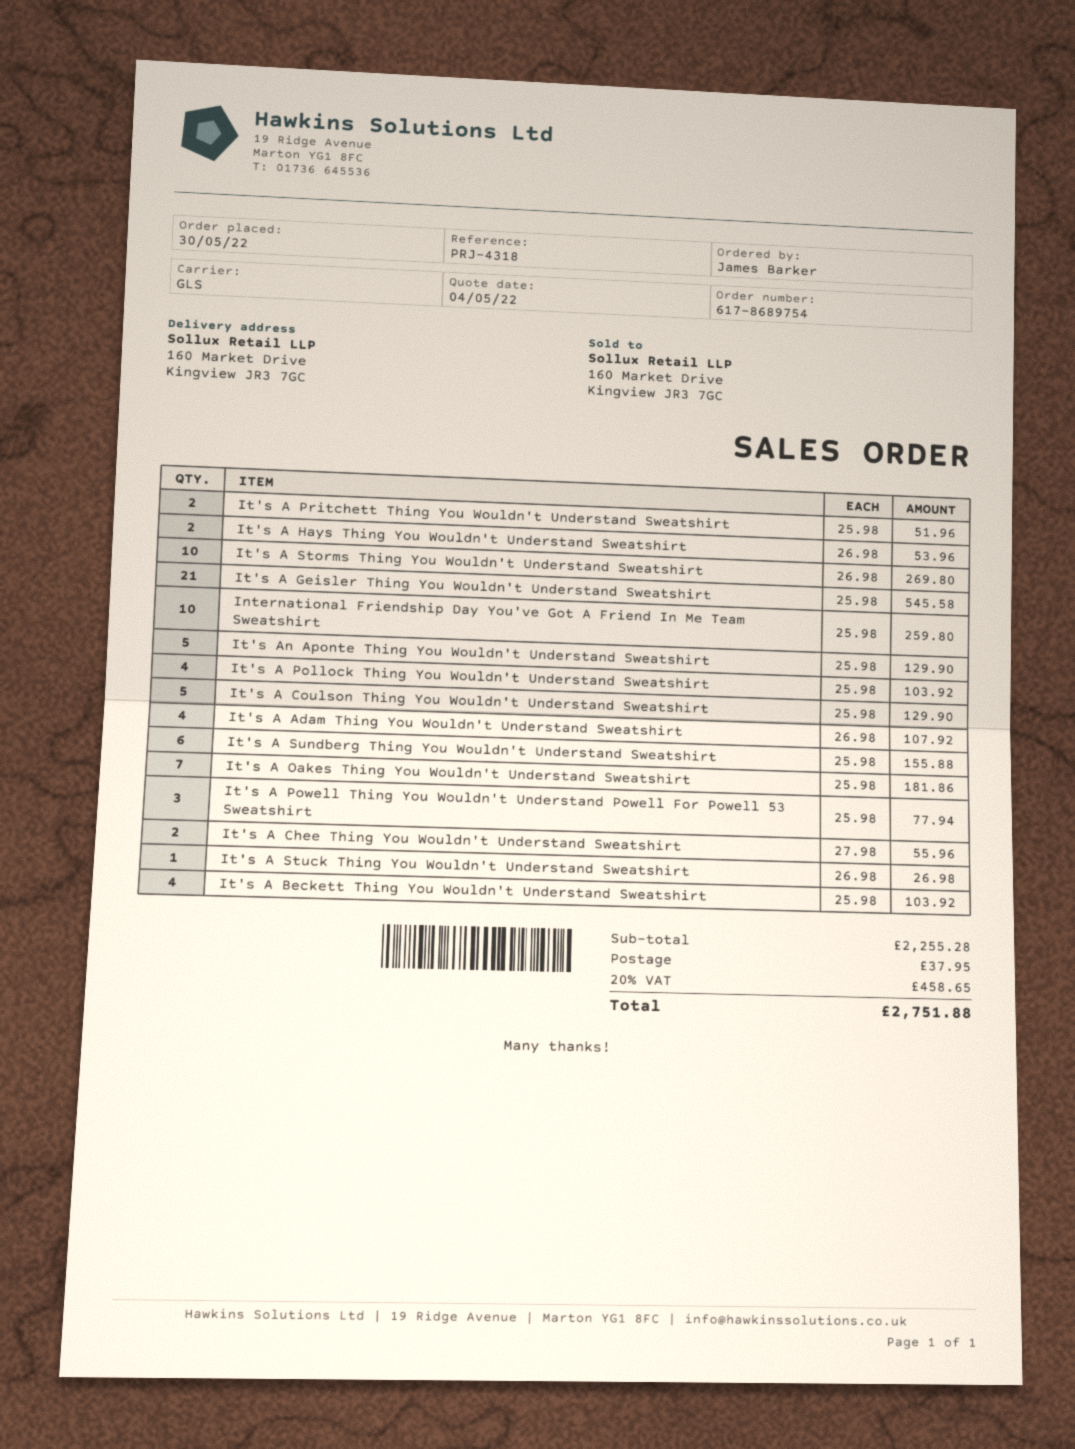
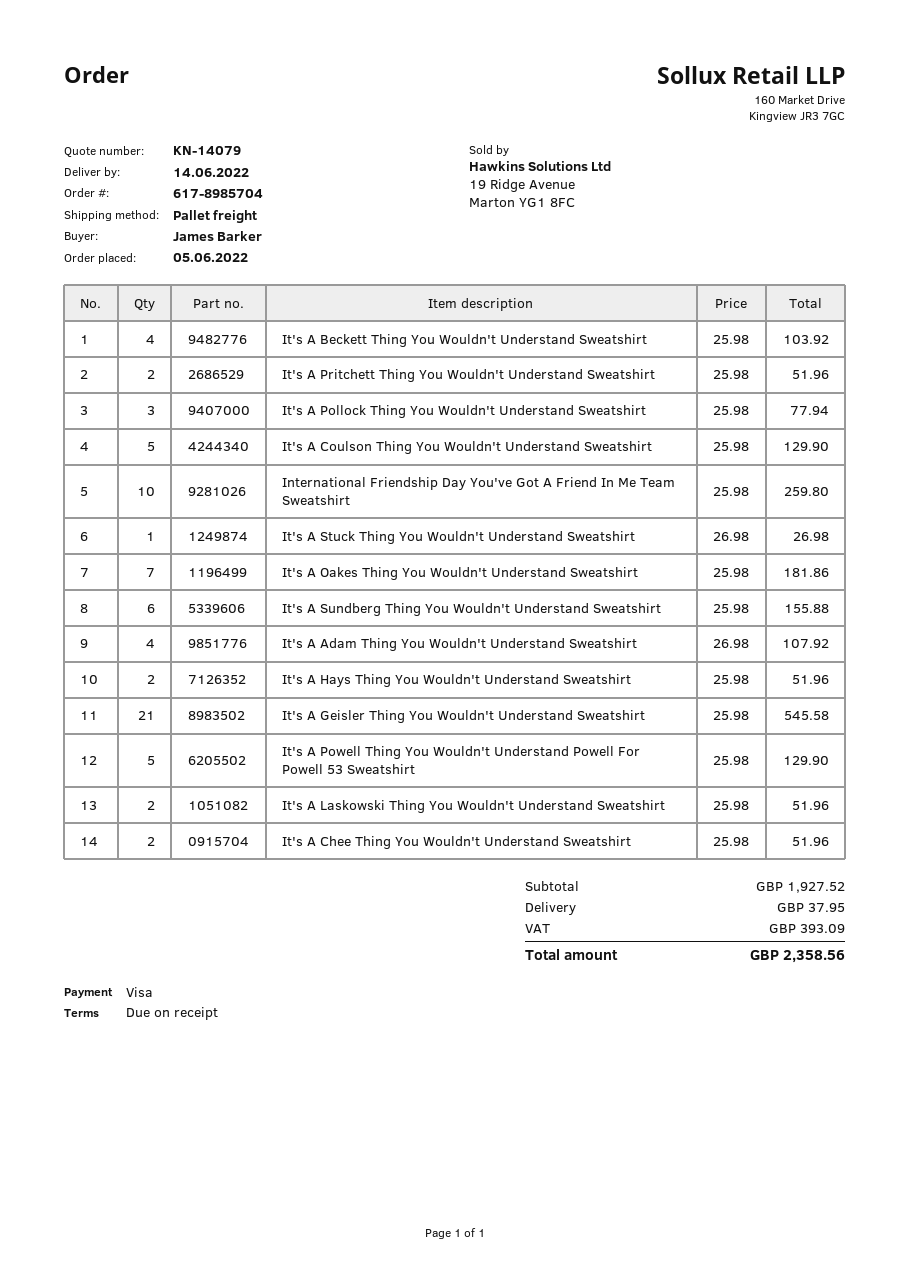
order number: 617-8689754 -> 617-8985704
order date: 2022-05-30 -> 2022-06-05
shipping method: GLS -> pallet freight
It's A Hays Thing You Wouldn't Understand Sweatshirt: 2 x 26.98 = 53.96 -> 2 x 25.98 = 51.96
It's A Storms Thing You Wouldn't Understand Sweatshirt: 10 x 26.98 = 269.80 -> none
It's An Aponte Thing You Wouldn't Understand Sweatshirt: 5 x 25.98 = 129.90 -> none
It's A Pollock Thing You Wouldn't Understand Sweatshirt: 4 x 25.98 = 103.92 -> 3 x 25.98 = 77.94
It's A Powell Thing You Wouldn't Understand Powell For Powell 53 Sweatshirt: 3 x 25.98 = 77.94 -> 5 x 25.98 = 129.90
It's A Chee Thing You Wouldn't Understand Sweatshirt: 2 x 27.98 = 55.96 -> 2 x 25.98 = 51.96
It's A Laskowski Thing You Wouldn't Understand Sweatshirt: none -> 2 x 25.98 = 51.96
subtotal: 2255.28 -> 1927.52
tax: 458.65 -> 393.09
total: 2751.88 -> 2358.56

